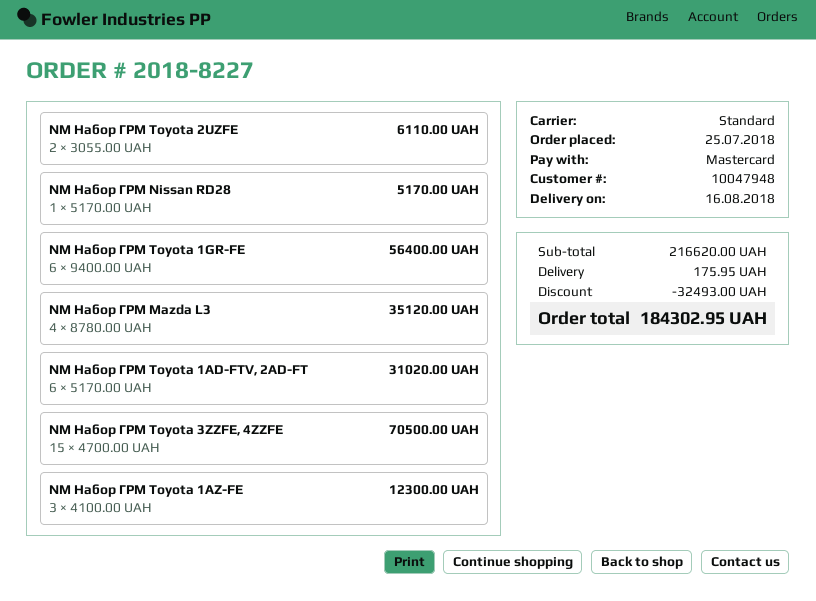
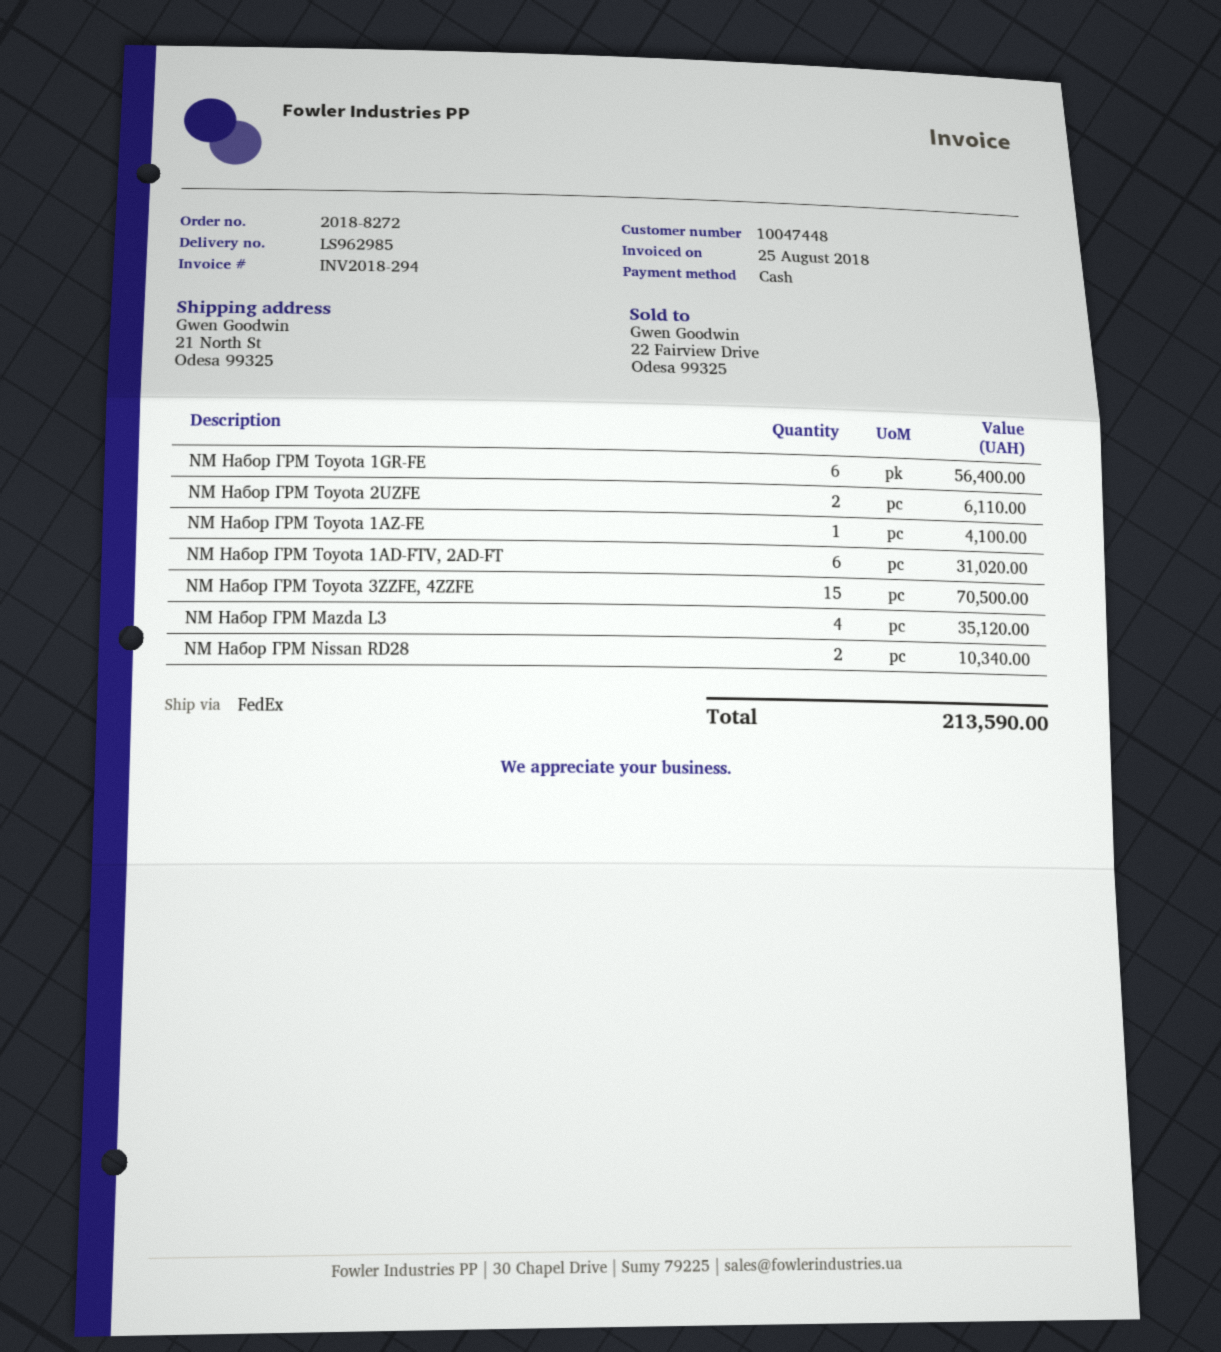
order number: 2018-8227 -> 2018-8272
customer number: 10047948 -> 10047448
payment method: Mastercard -> cash
shipping method: standard -> FedEx
NM Набор ГРМ Nissan RD28: 1 for 5170.00 -> 2 for 10340.00
NM Набор ГРМ Toyota 1AZ-FE: 3 for 12300.00 -> 1 for 4100.00
discount: 32493.00 -> none
shipping: 175.95 -> none
total: 184302.95 -> 213590.00

